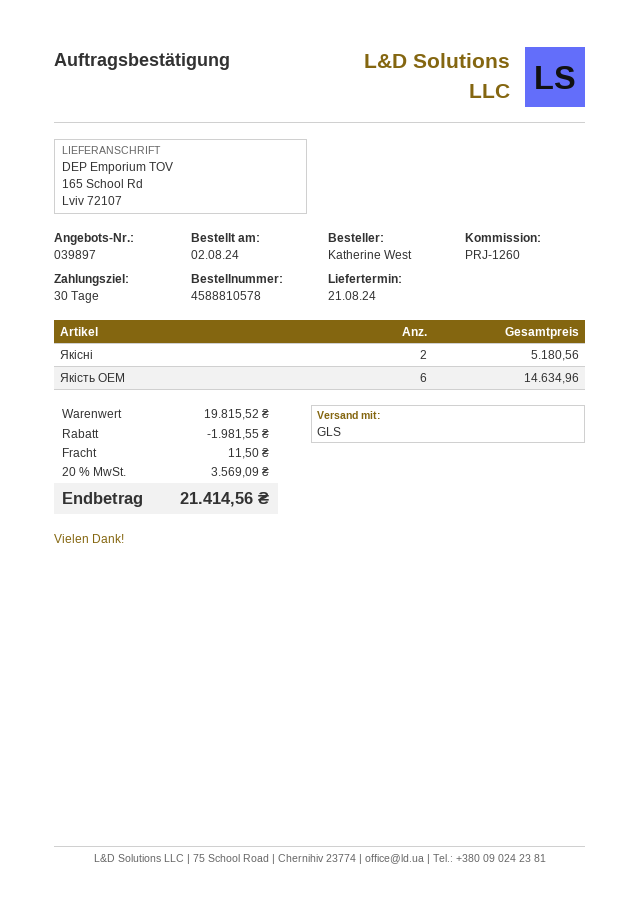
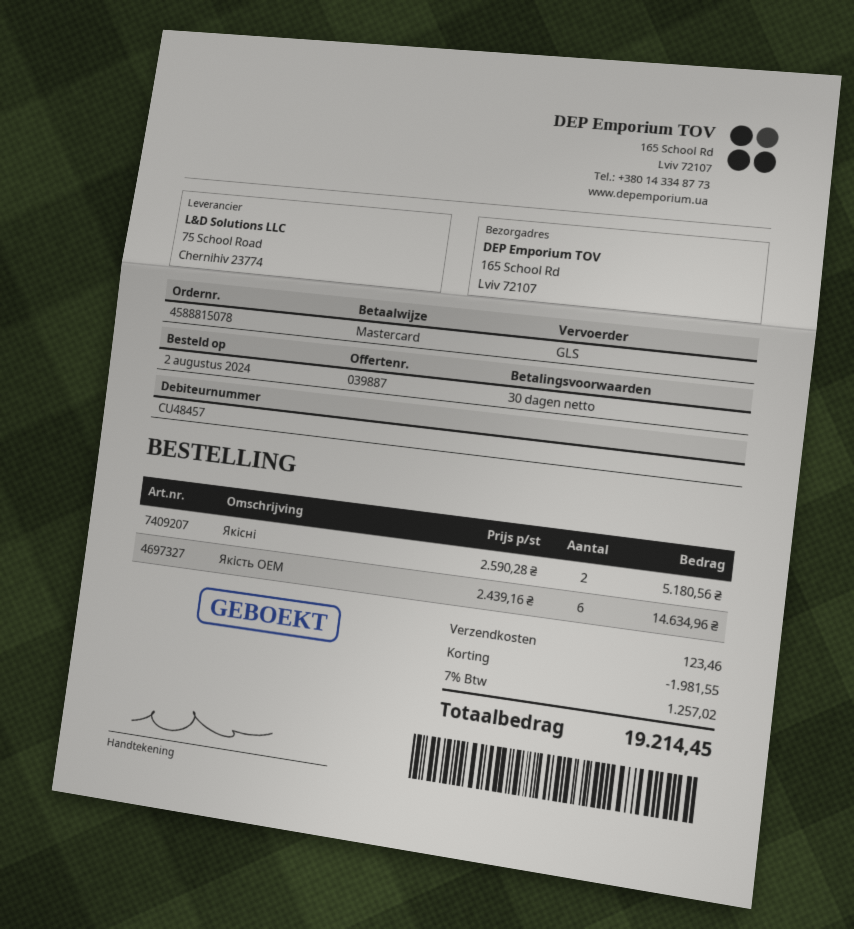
quote number: 039897 -> 039887
order number: 4588810578 -> 4588815078
shipping: 11.50 -> 123.46
tax: 20% = 3569.09 -> 7% = 1257.02
total: 21414.56 -> 19214.45

